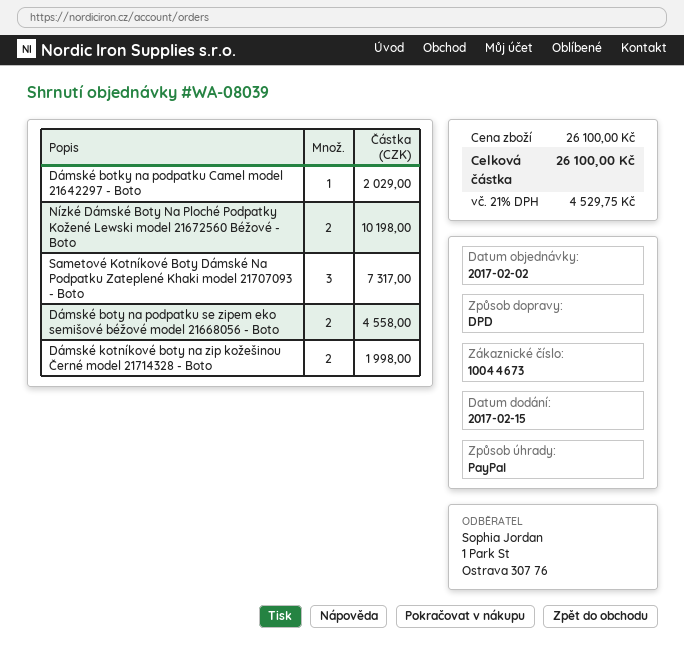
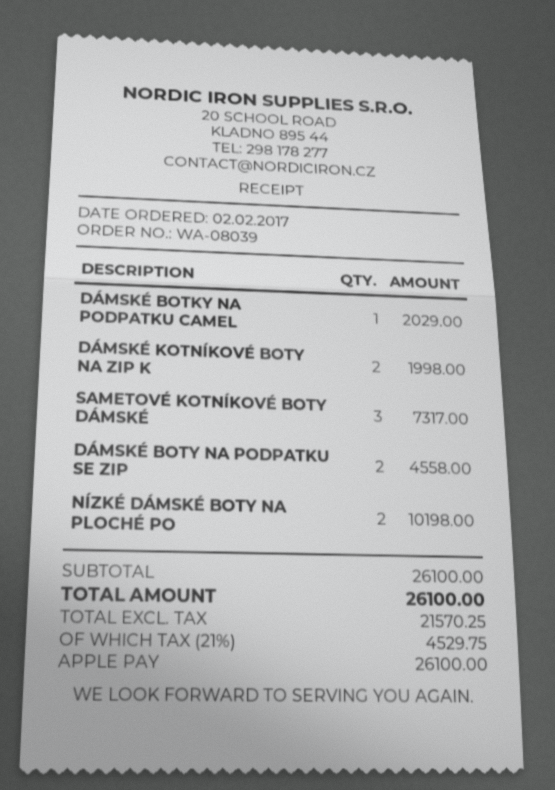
payment method: PayPal -> Apple Pay

